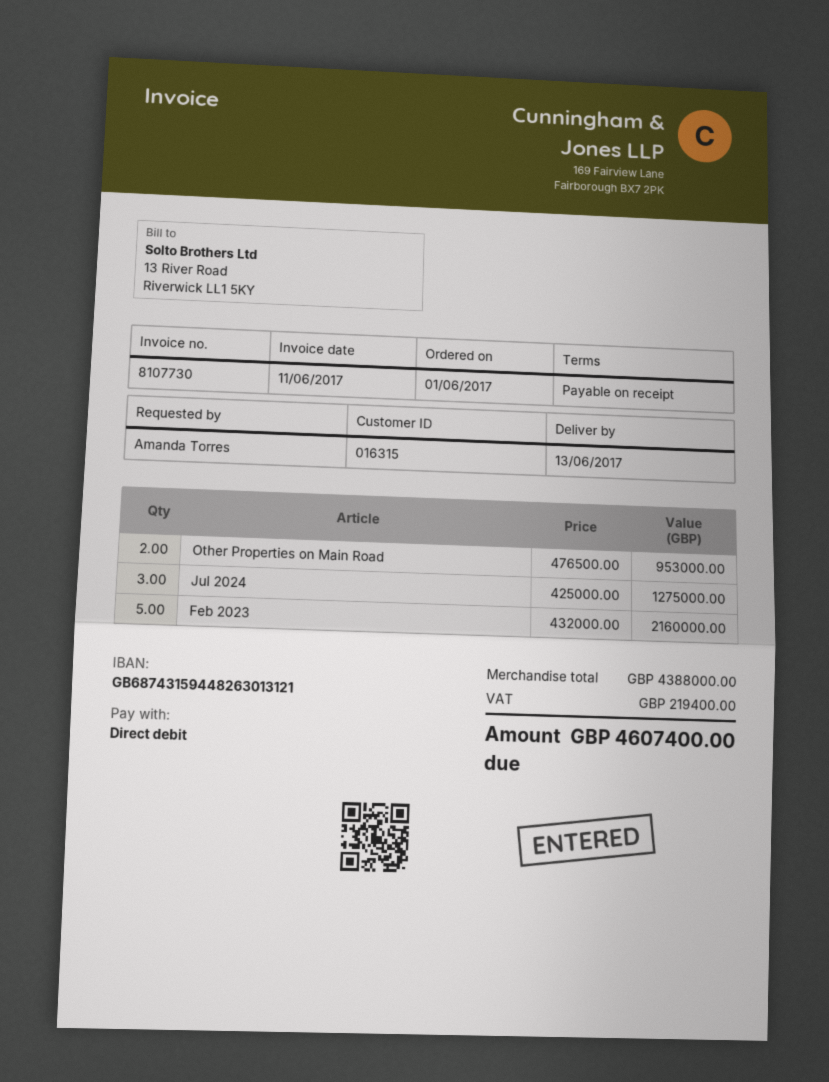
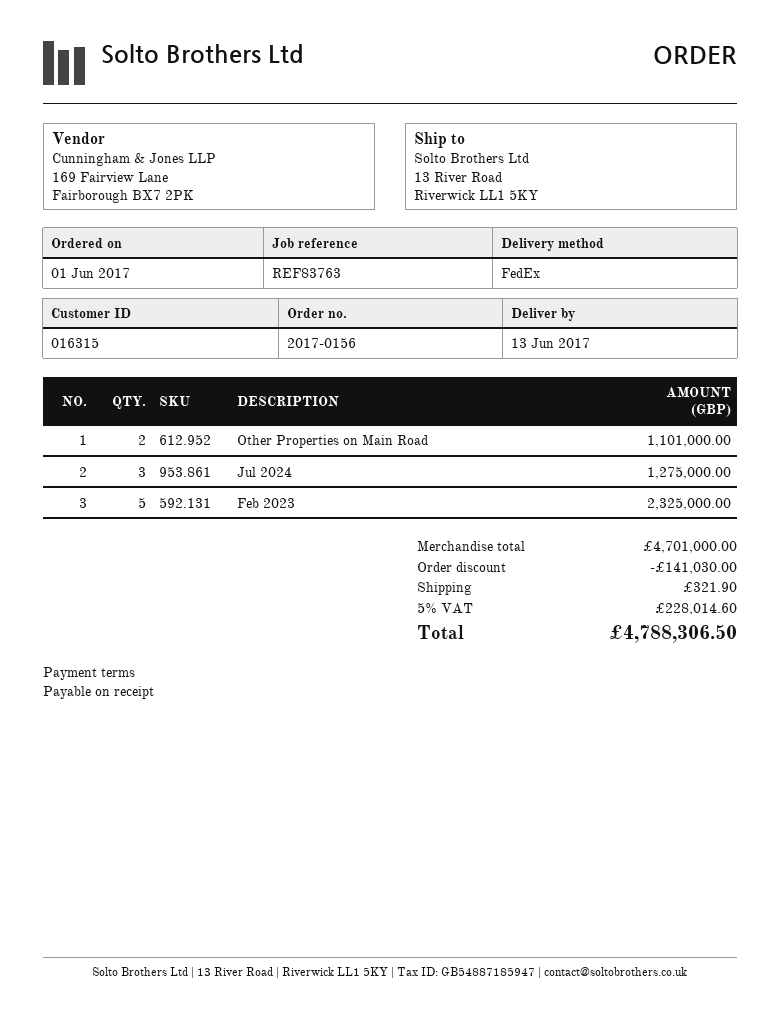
Other Properties on Main Road: 2 for 953000.00 -> 2 for 1101000.00
Feb 2023: 5 for 2160000.00 -> 5 for 2325000.00
subtotal: 4388000.00 -> 4701000.00
discount: none -> 141030.00
shipping: none -> 321.90
tax: 219400.00 -> 228014.60
total: 4607400.00 -> 4788306.50

